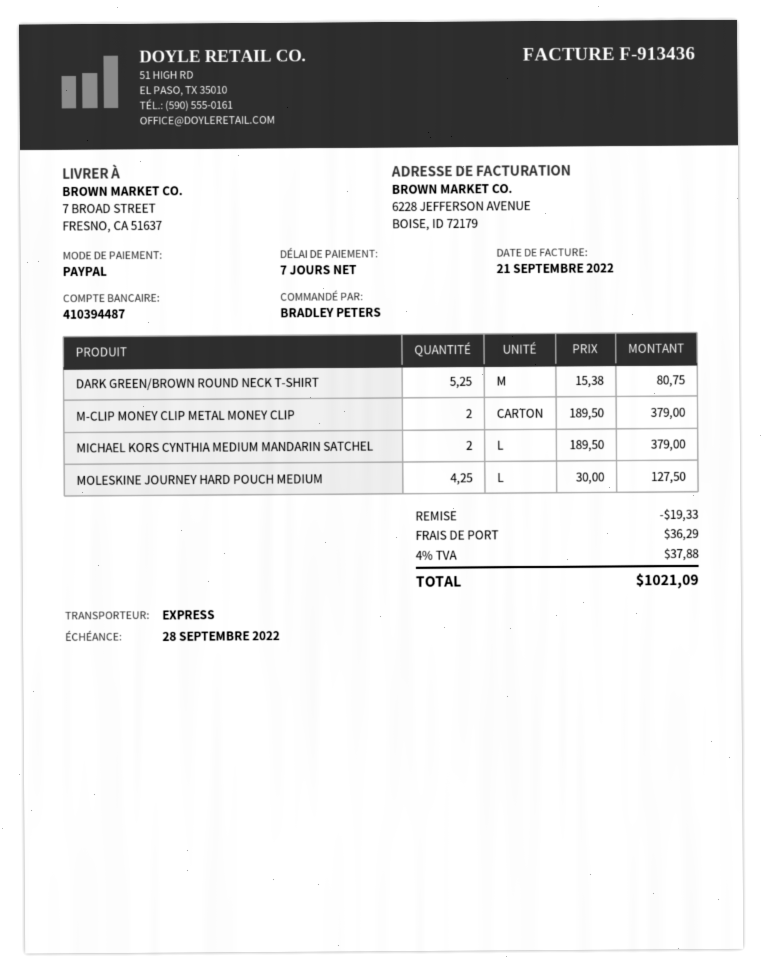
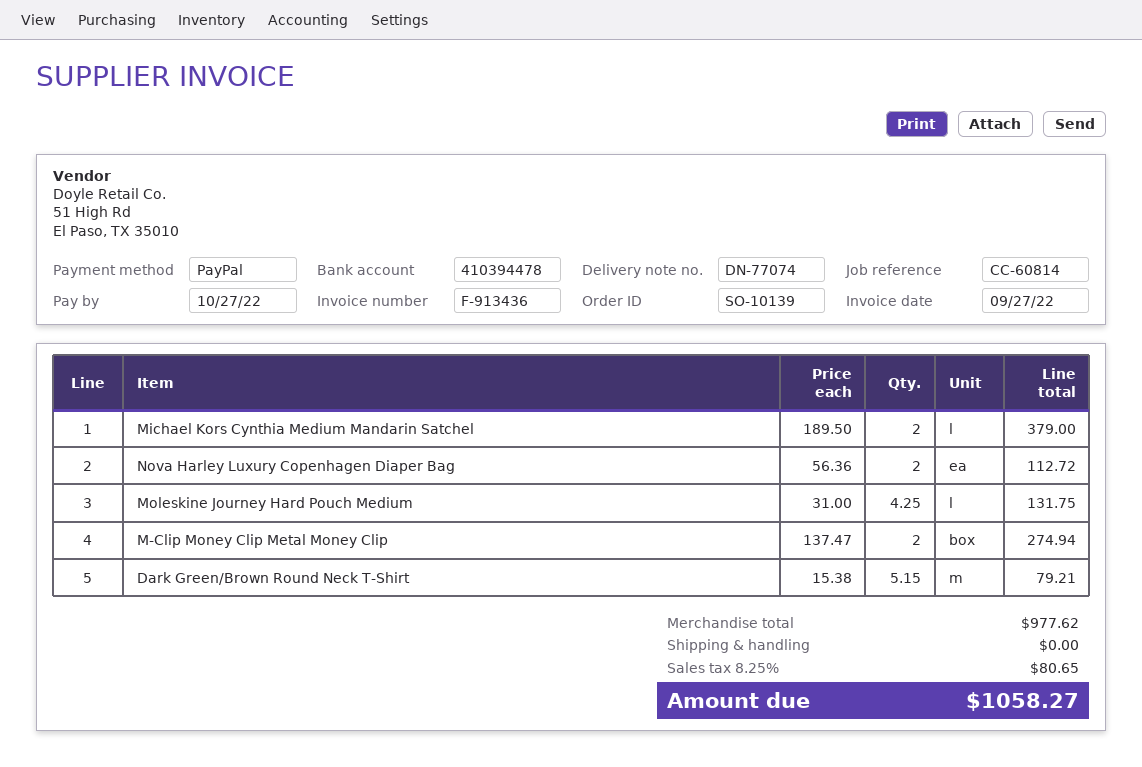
invoice date: 2022-09-21 -> 2022-09-27
due date: 2022-09-28 -> 2022-10-27
bank account: 410394487 -> 410394478
DARK GREEN/BROWN ROUND NECK T-SHIRT: 5.25 x 15.38 = 80.75 -> 5.15 x 15.38 = 79.21
M-CLIP MONEY CLIP METAL MONEY CLIP: 2 x 189.50 = 379.00 -> 2 x 137.47 = 274.94
MOLESKINE JOURNEY HARD POUCH MEDIUM: 4.25 x 30.00 = 127.50 -> 4.25 x 31.00 = 131.75
Nova Harley Luxury Copenhagen Diaper Bag: none -> 2 x 56.36 = 112.72
discount: 19.33 -> none
shipping: 36.29 -> 0.00
tax: 4% = 37.88 -> 8.25% = 80.65
total: 1021.09 -> 1058.27

